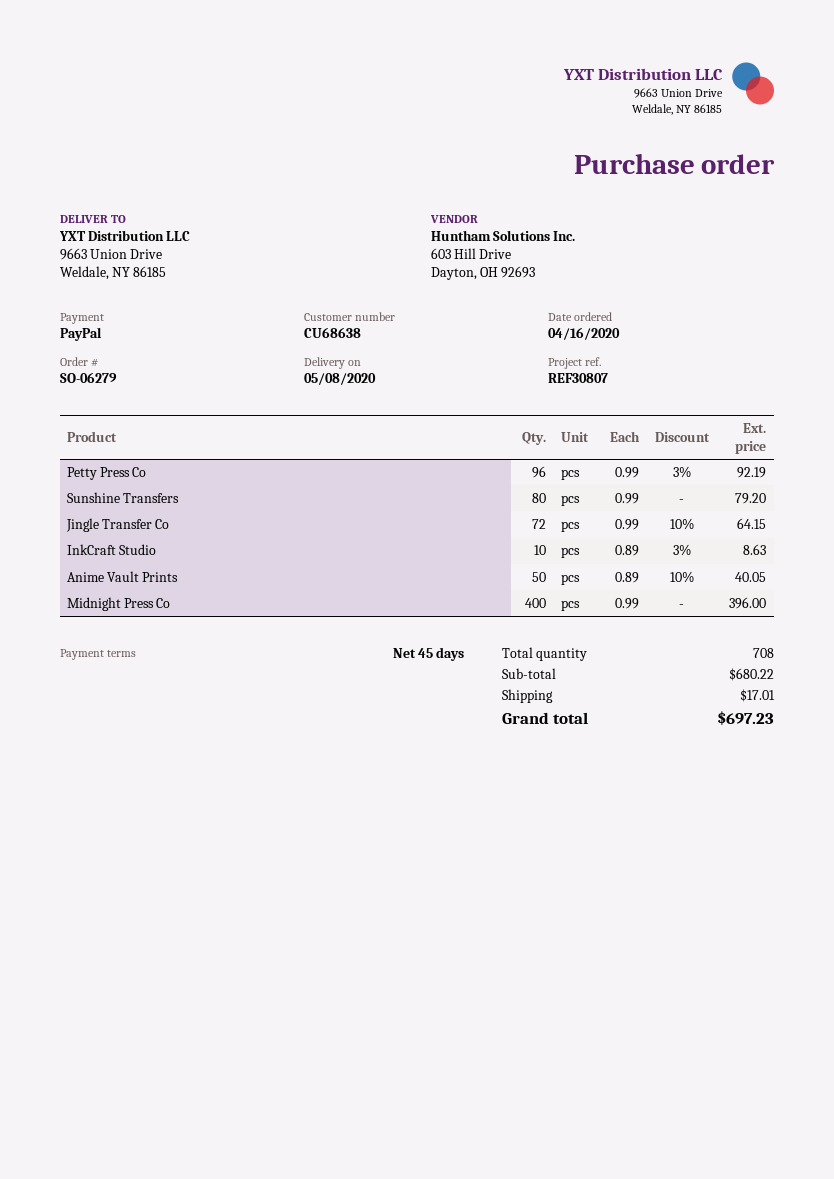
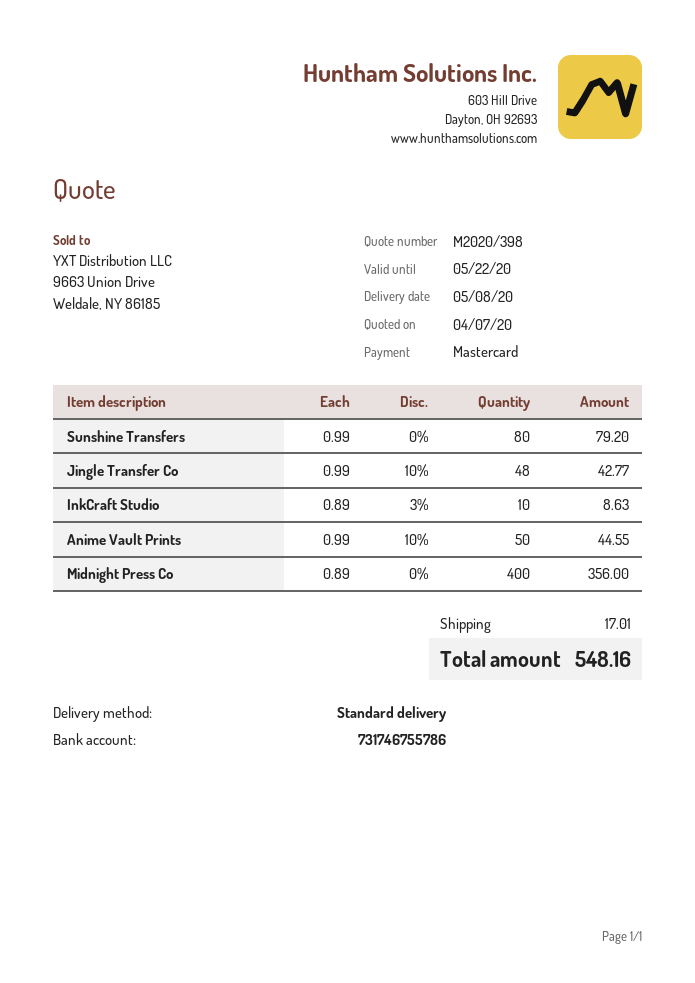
payment method: PayPal -> Mastercard
Petty Press Co: 96 x 0.99 - 3% = 92.19 -> none
Jingle Transfer Co: 72 x 0.99 - 10% = 64.15 -> 48 x 0.99 - 10% = 42.77
Anime Vault Prints: 50 x 0.89 - 10% = 40.05 -> 50 x 0.99 - 10% = 44.55
Midnight Press Co: 400 x 0.99 = 396.00 -> 400 x 0.89 = 356.00
total: 697.23 -> 548.16

